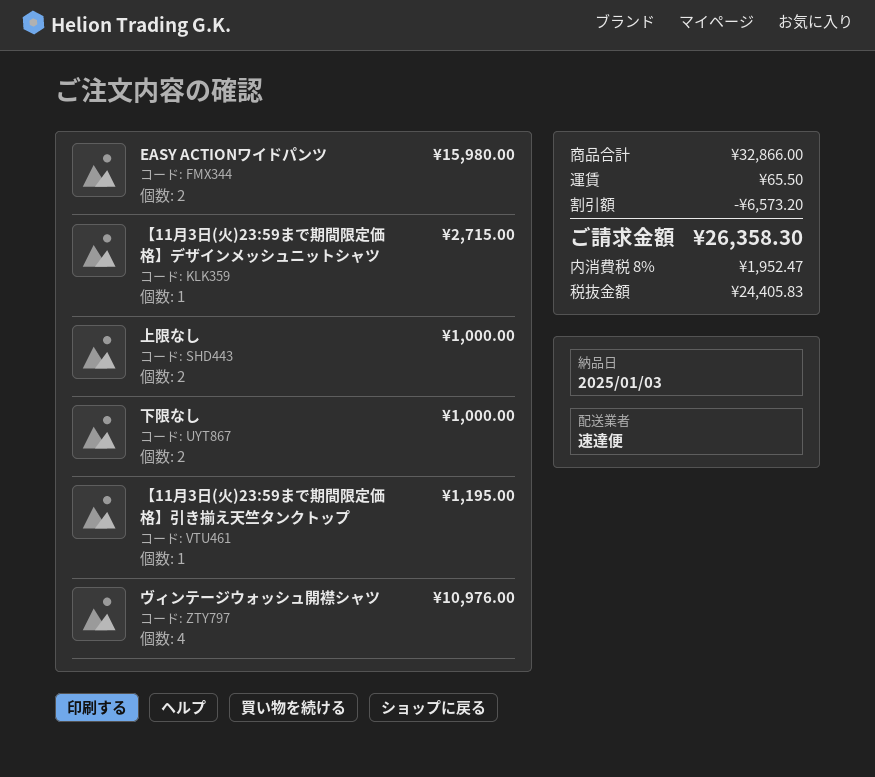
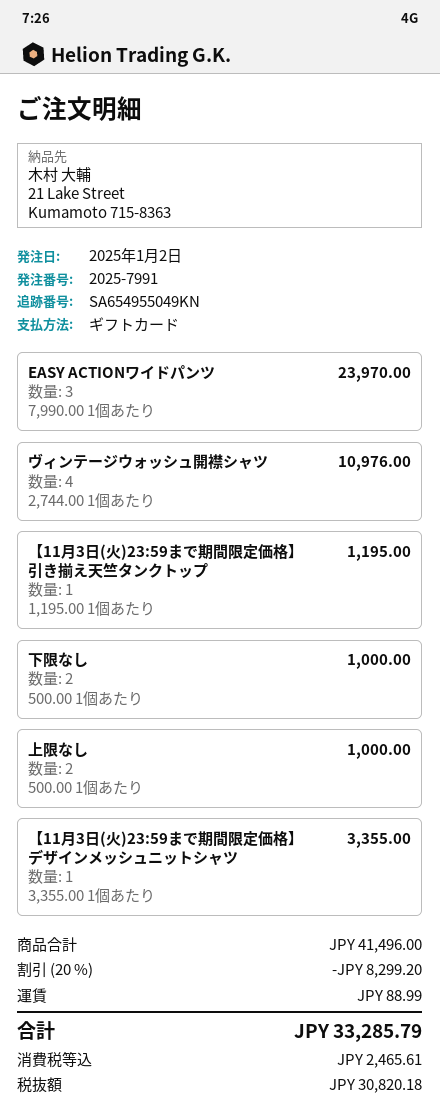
EASY ACTIONワイドパンツ: 2 for 15980.00 -> 3 for 23970.00
【11月3日(火)23:59まで期間限定価格】デザインメッシュニットシャツ: 1 for 2715.00 -> 1 for 3355.00
subtotal: 32866.00 -> 41496.00
discount: 6573.20 -> 8299.20
shipping: 65.50 -> 88.99
net: 24405.83 -> 30820.18
tax: 1952.47 -> 2465.61
total: 26358.30 -> 33285.79

